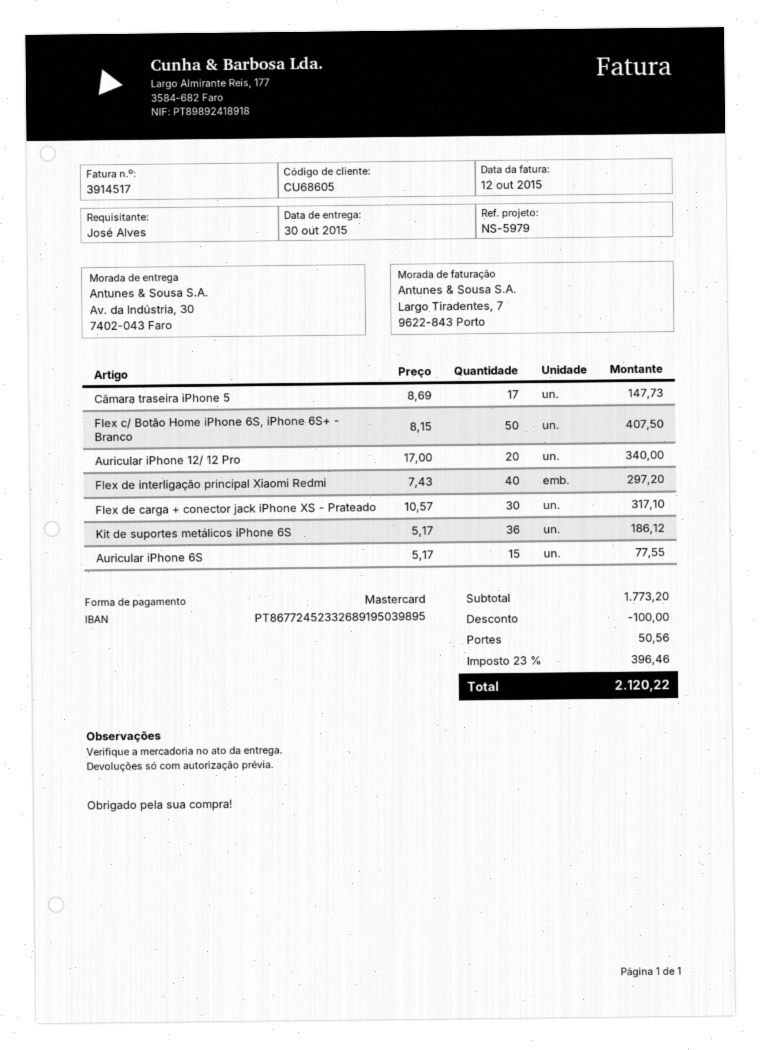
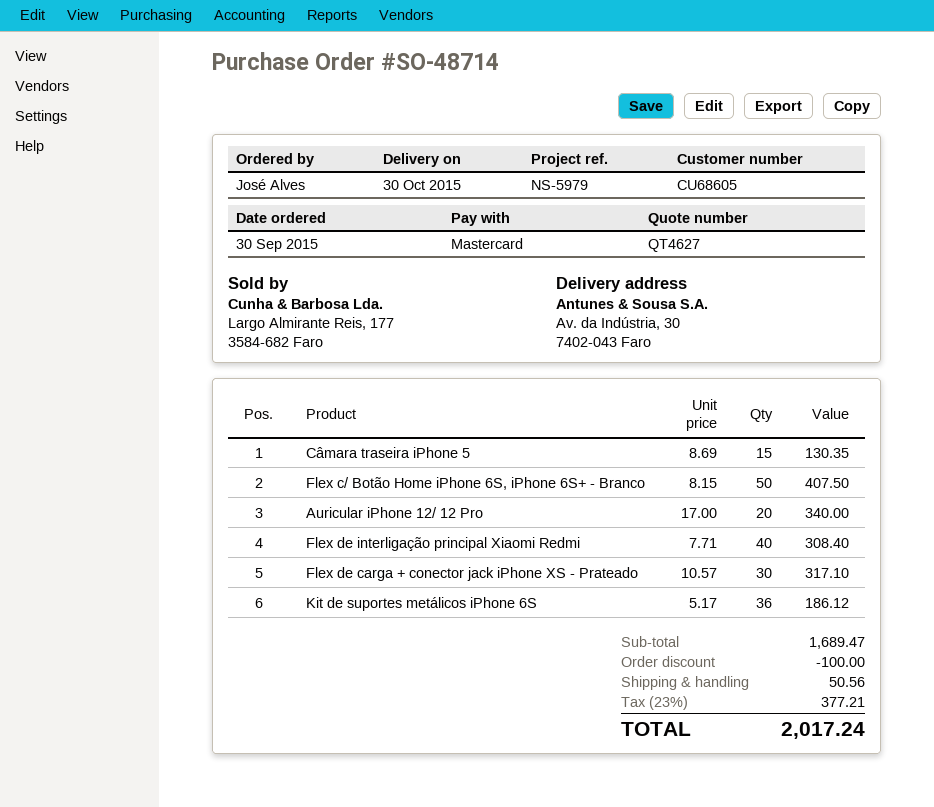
Câmara traseira iPhone 5: 17 x 8.69 = 147.73 -> 15 x 8.69 = 130.35
Flex de interligação principal Xiaomi Redmi: 40 x 7.43 = 297.20 -> 40 x 7.71 = 308.40
Auricular iPhone 6S: 15 x 5.17 = 77.55 -> none
subtotal: 1773.20 -> 1689.47
tax: 23% = 396.46 -> 23% = 377.21
total: 2120.22 -> 2017.24

